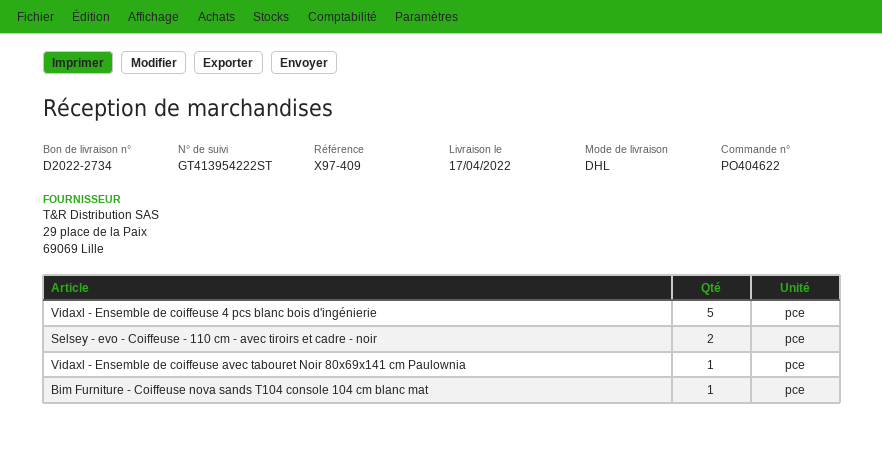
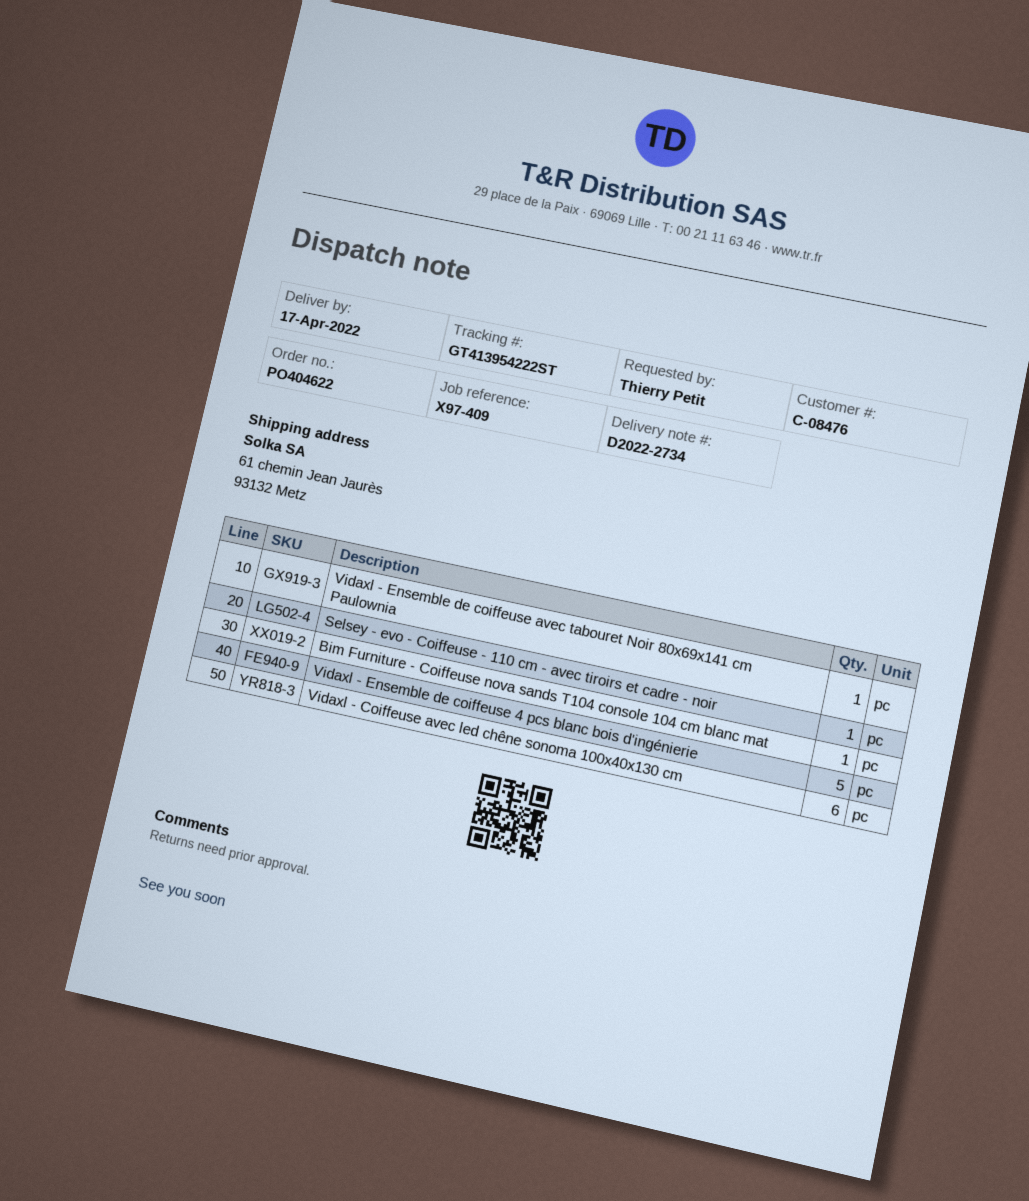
Selsey - evo - Coiffeuse - 110 cm - avec tiroirs et cadre - noir: 2 -> 1
Vidaxl - Coiffeuse avec led chêne sonoma 100x40x130 cm: none -> 6

